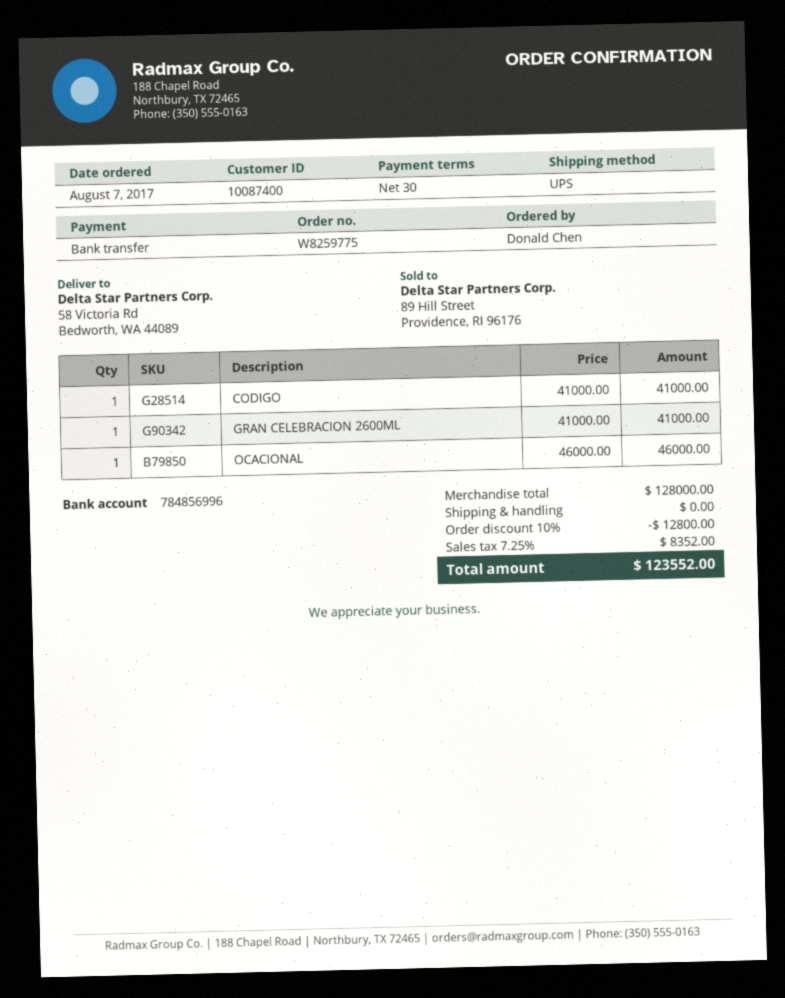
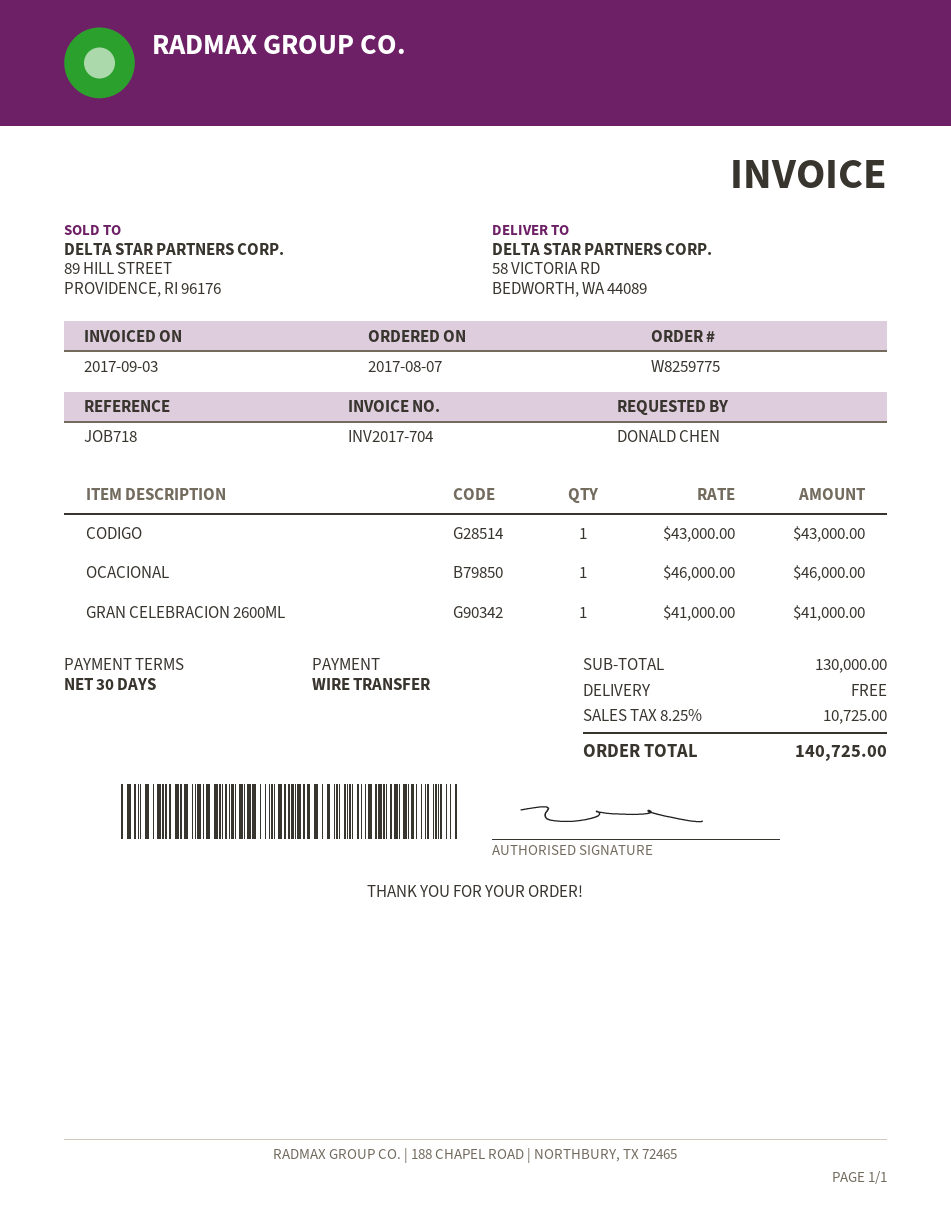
CODIGO: 1 x 41000.00 = 41000.00 -> 1 x 43000.00 = 43000.00
subtotal: 128000.00 -> 130000.00
discount: 10% = 12800.00 -> none
tax: 7.25% = 8352.00 -> 8.25% = 10725.00
total: 123552.00 -> 140725.00

